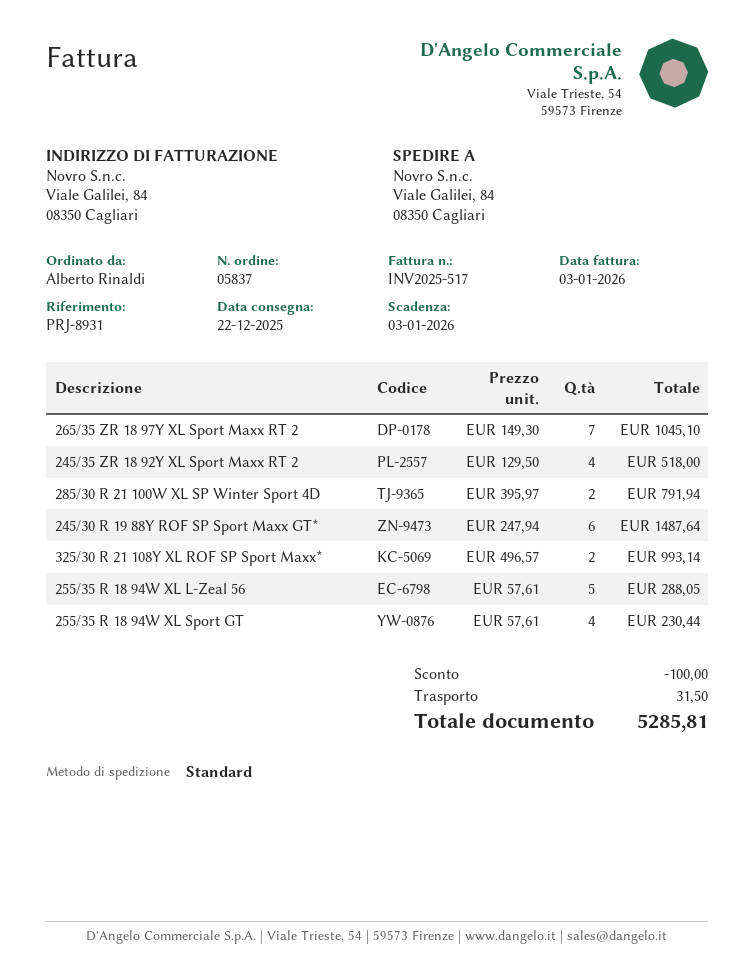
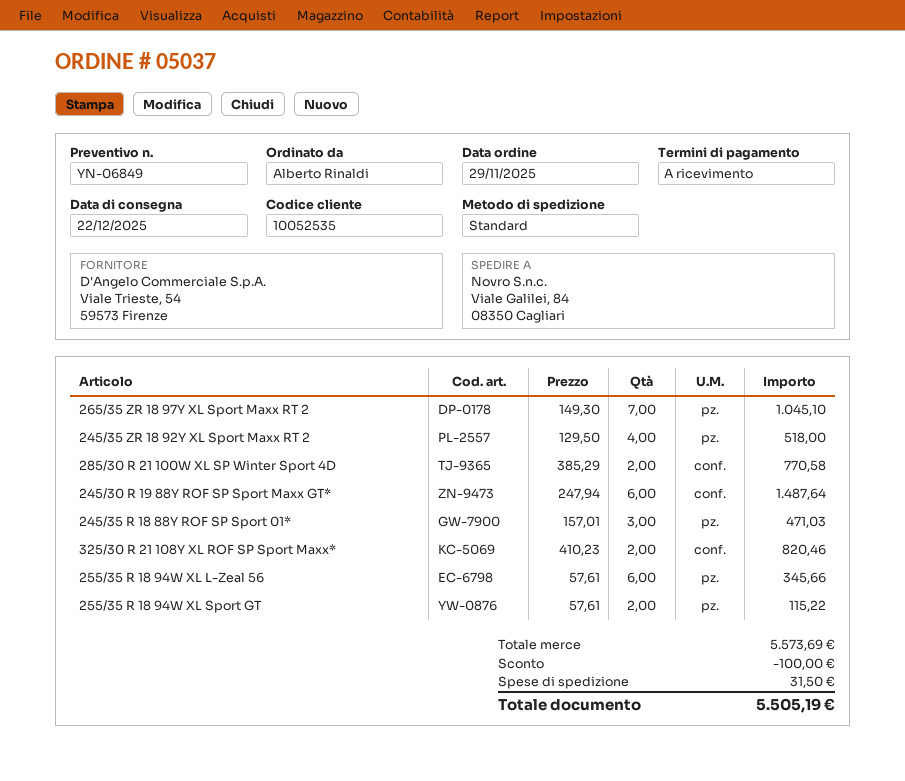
order number: 05837 -> 05037
285/30 R 21 100W XL SP Winter Sport 4D: 2 x 395.97 = 791.94 -> 2 x 385.29 = 770.58
325/30 R 21 108Y XL ROF SP Sport Maxx*: 2 x 496.57 = 993.14 -> 2 x 410.23 = 820.46
255/35 R 18 94W XL L-Zeal 56: 5 x 57.61 = 288.05 -> 6 x 57.61 = 345.66
255/35 R 18 94W XL Sport GT: 4 x 57.61 = 230.44 -> 2 x 57.61 = 115.22
245/35 R 18 88Y ROF SP Sport 01*: none -> 3 x 157.01 = 471.03
total: 5285.81 -> 5505.19

